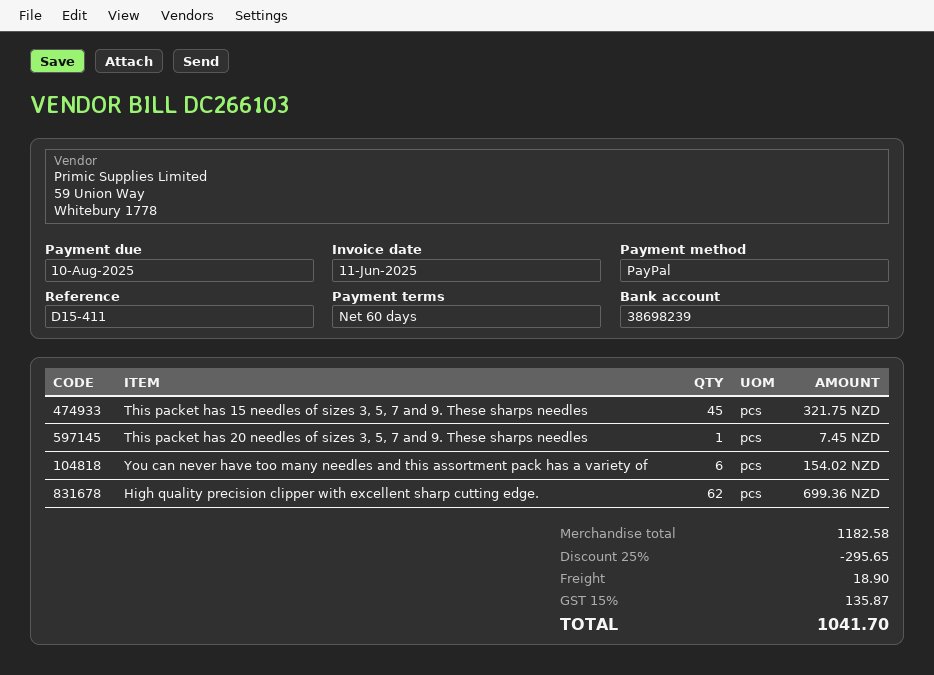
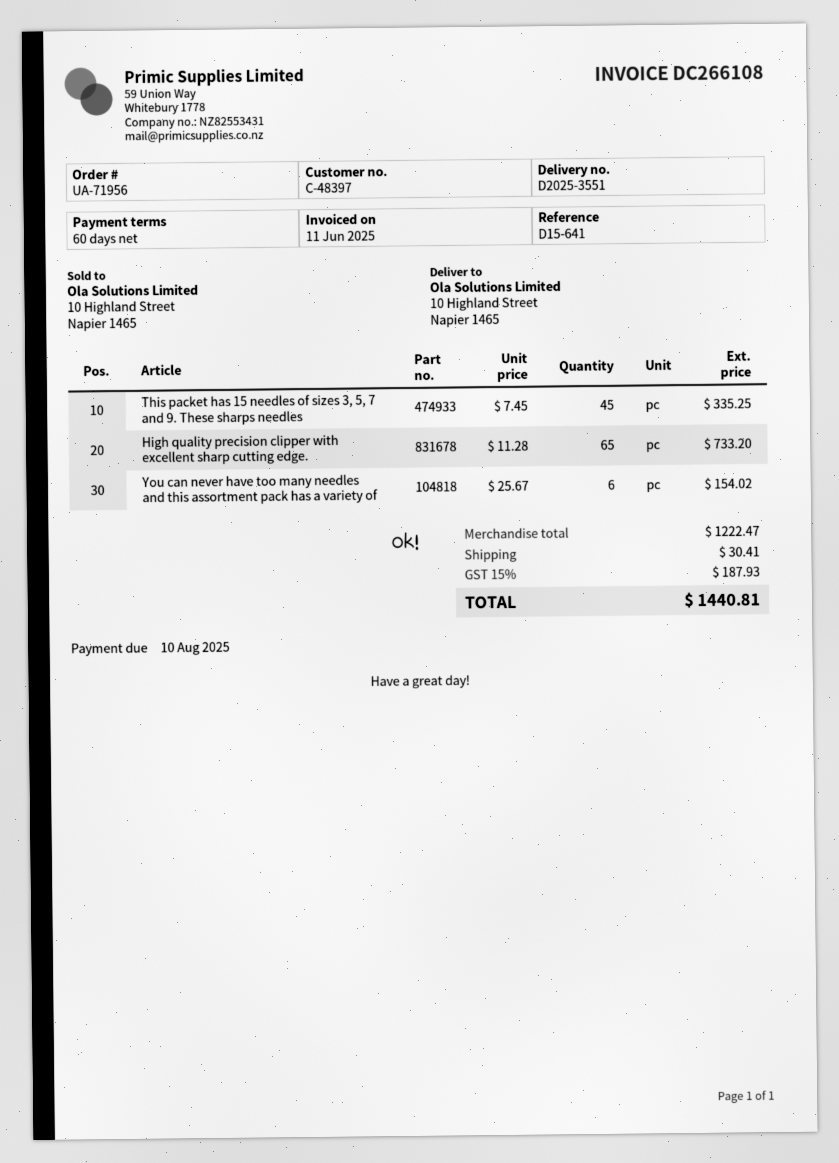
invoice number: DC266103 -> DC266108
reference: D15-411 -> D15-641
This packet has 15 needles of sizes 3, 5, 7 and 9. These sharps needles: 45 for 321.75 -> 45 for 335.25
This packet has 20 needles of sizes 3, 5, 7 and 9. These sharps needles: 1 for 7.45 -> none
High quality precision clipper with excellent sharp cutting edge.: 62 for 699.36 -> 65 for 733.20
subtotal: 1182.58 -> 1222.47
discount: 25% = 295.65 -> none
shipping: 18.90 -> 30.41
tax: 15% = 135.87 -> 15% = 187.93
total: 1041.70 -> 1440.81

